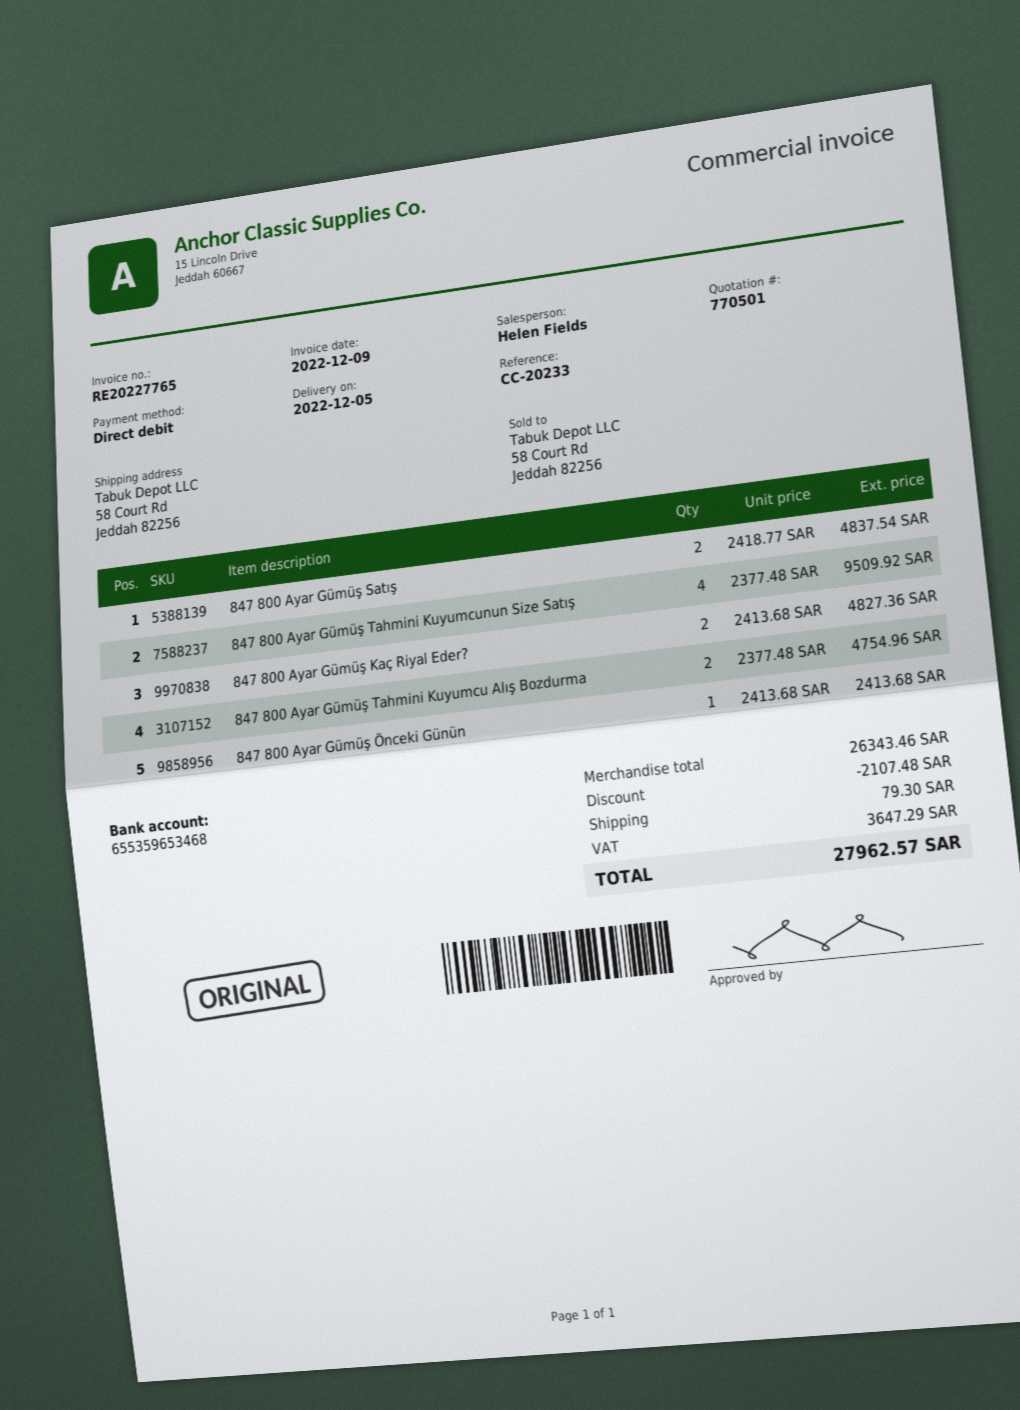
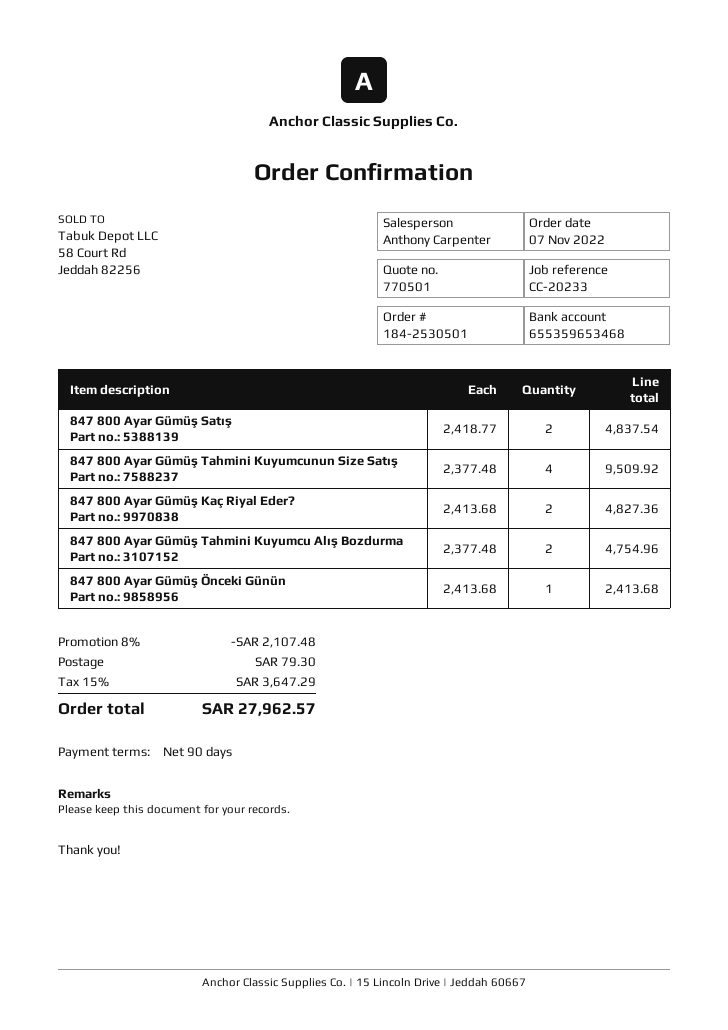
sales rep: Helen Fields -> Anthony Carpenter

